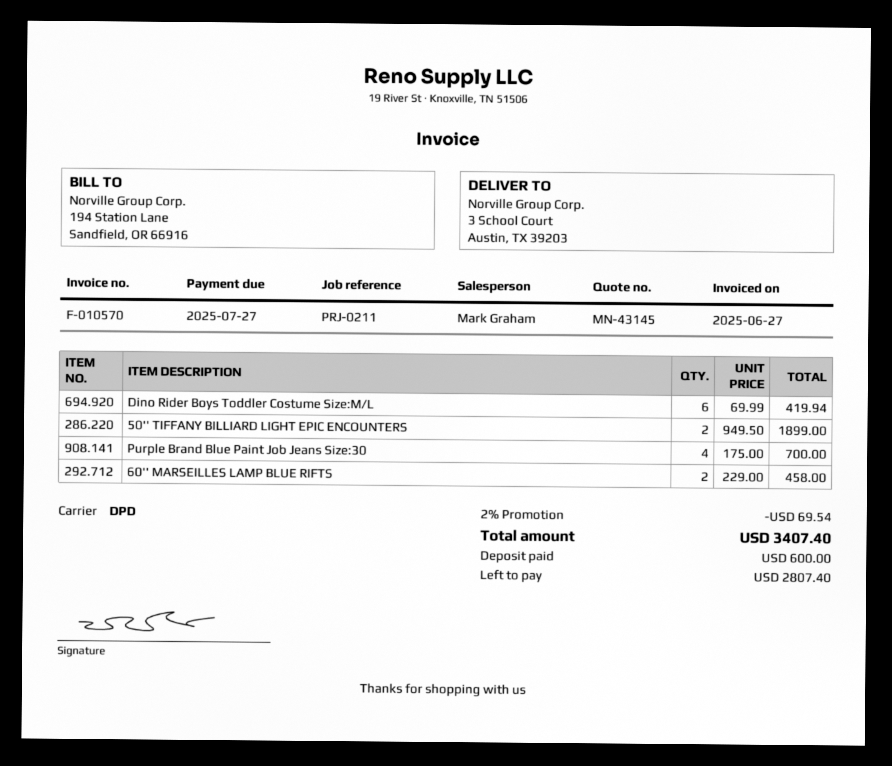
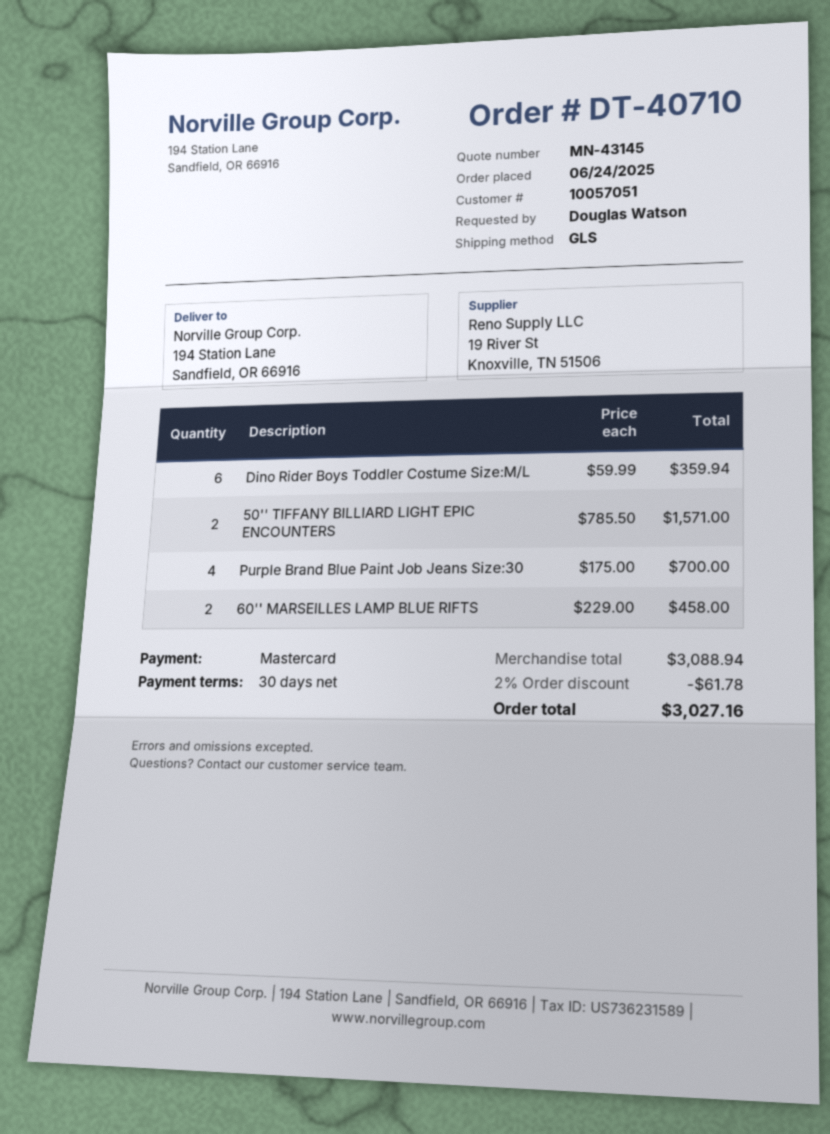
shipping method: DPD -> GLS
ship to: 3 School Court, Austin, TX 39203 -> 194 Station Lane, Sandfield, OR 66916
Dino Rider Boys Toddler Costume Size:M/L: 6 x 69.99 = 419.94 -> 6 x 59.99 = 359.94
50'' TIFFANY BILLIARD LIGHT EPIC ENCOUNTERS: 2 x 949.50 = 1899.00 -> 2 x 785.50 = 1571.00
discount: 2% = 69.54 -> 2% = 61.78
total: 3407.40 -> 3027.16

